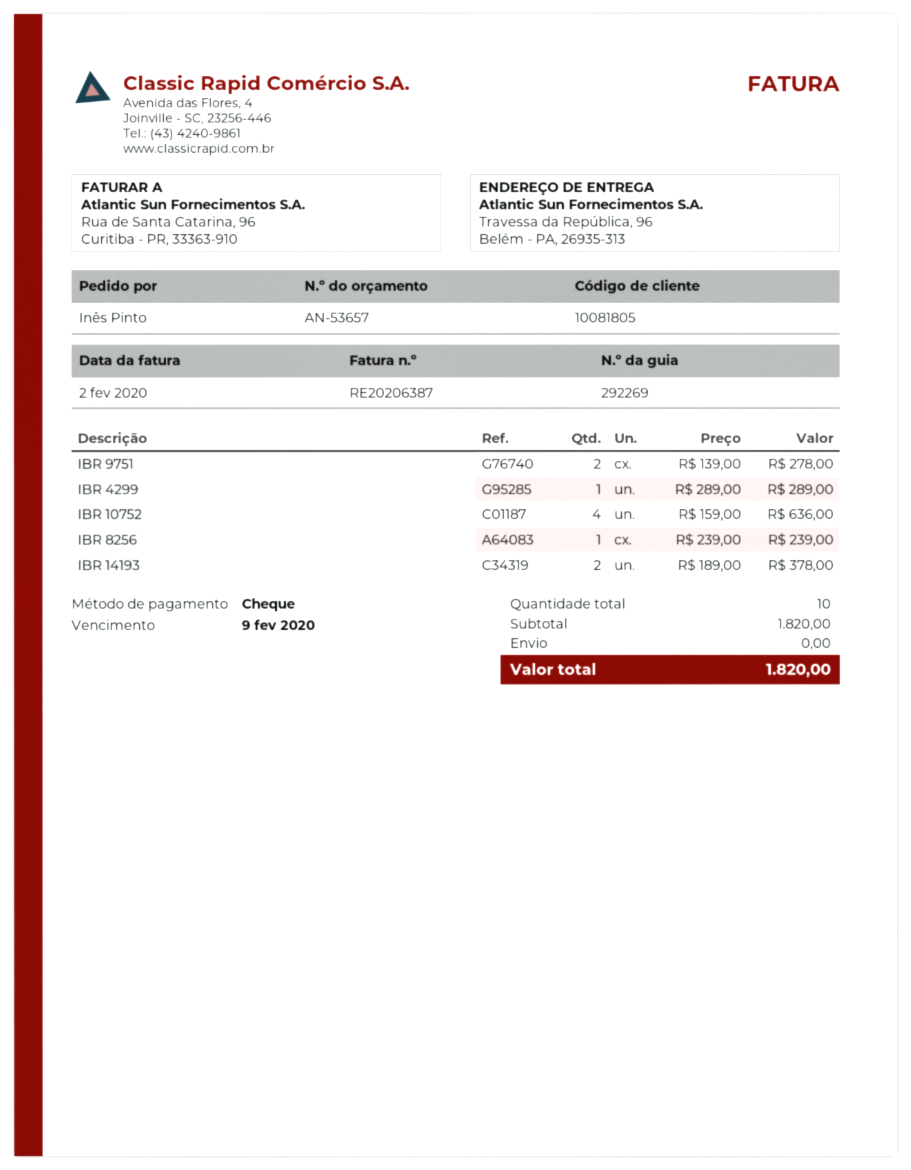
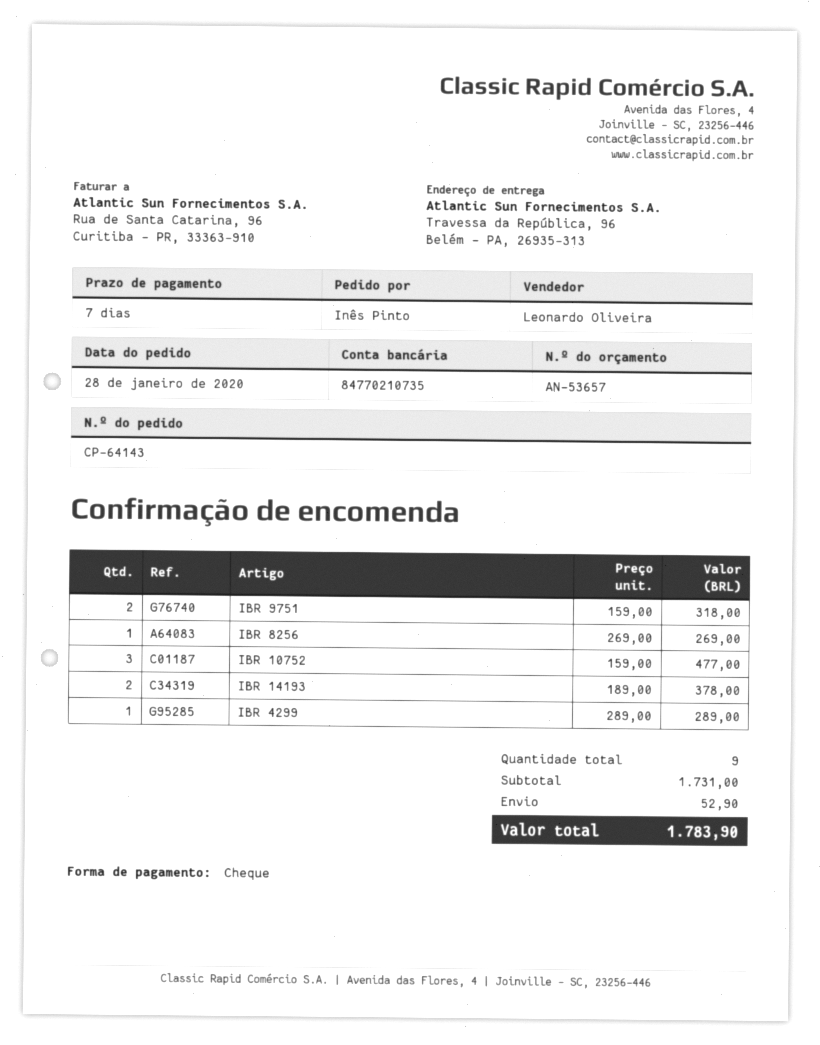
IBR 9751: 2 x 139.00 = 278.00 -> 2 x 159.00 = 318.00
IBR 10752: 4 x 159.00 = 636.00 -> 3 x 159.00 = 477.00
IBR 8256: 1 x 239.00 = 239.00 -> 1 x 269.00 = 269.00
total quantity: 10 -> 9
subtotal: 1820.00 -> 1731.00
shipping: 0.00 -> 52.90
total: 1820.00 -> 1783.90

